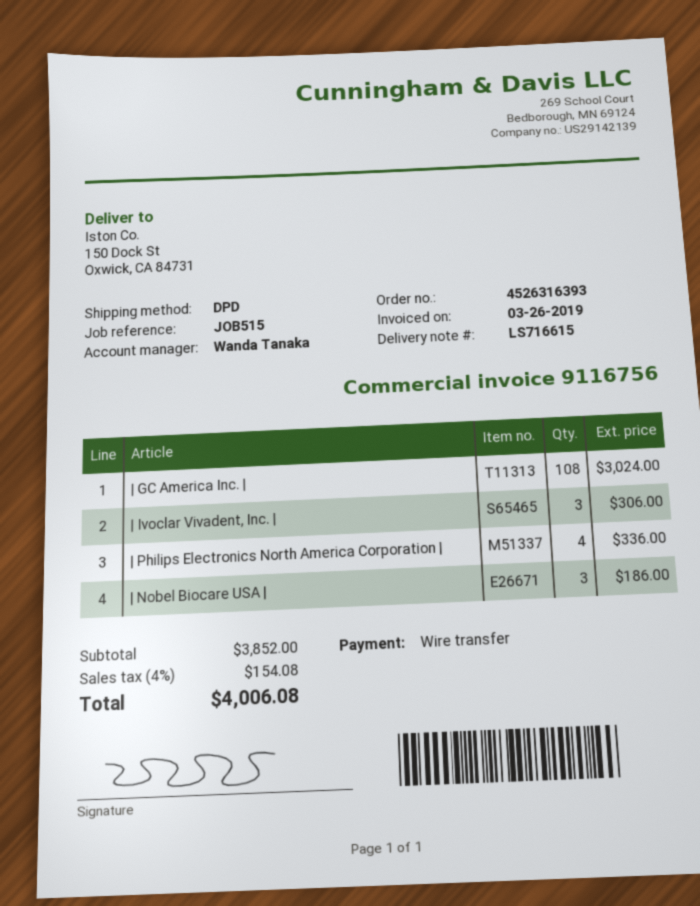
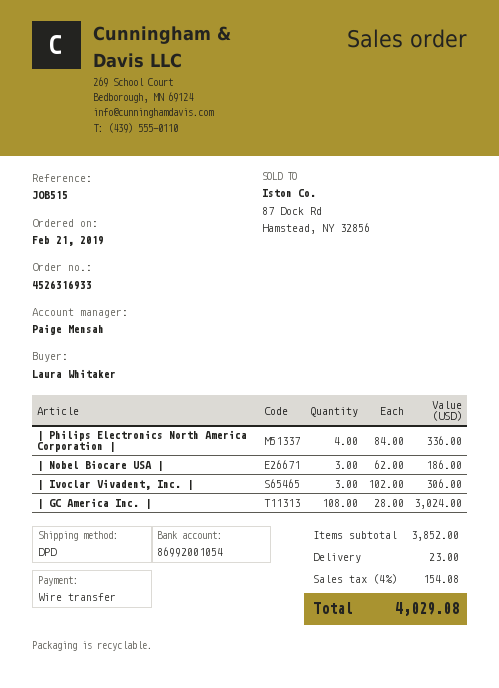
order number: 4526316393 -> 4526316933
sales rep: Wanda Tanaka -> Paige Mensah
shipping: none -> 23.00
total: 4006.08 -> 4029.08

